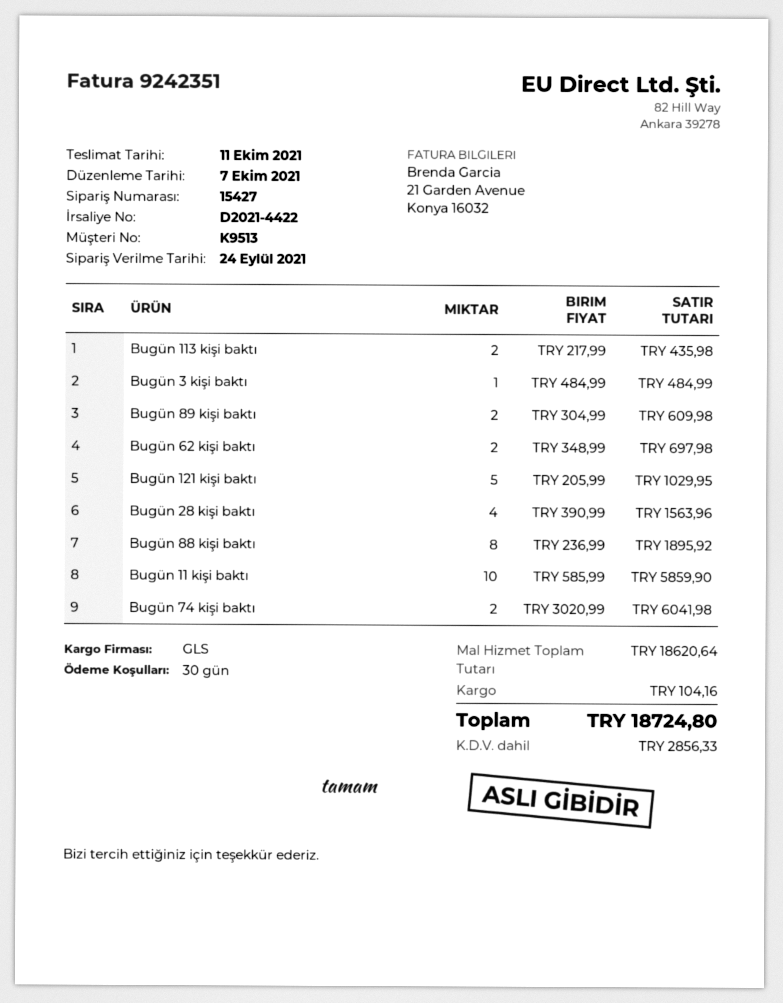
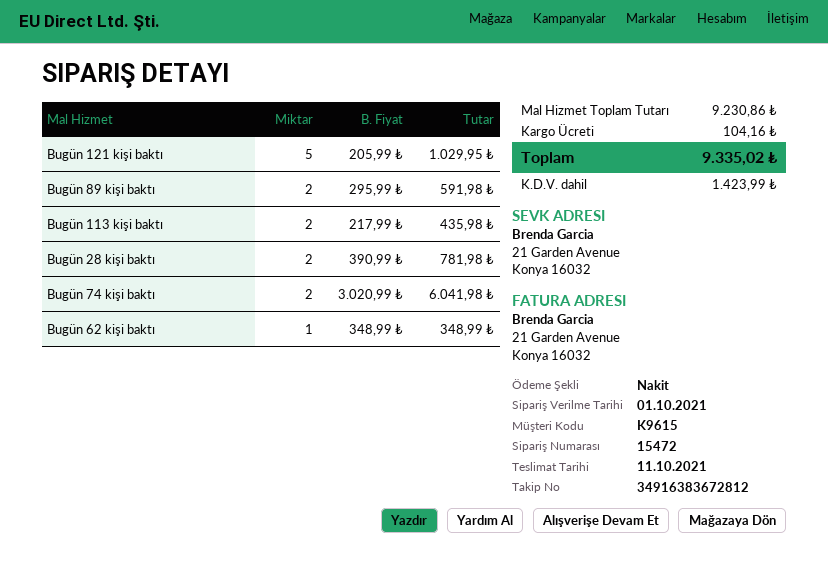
order number: 15427 -> 15472
order date: 2021-09-24 -> 2021-10-01
customer number: K9513 -> K9615
Bugün 3 kişi baktı: 1 x 484.99 = 484.99 -> none
Bugün 89 kişi baktı: 2 x 304.99 = 609.98 -> 2 x 295.99 = 591.98
Bugün 62 kişi baktı: 2 x 348.99 = 697.98 -> 1 x 348.99 = 348.99
Bugün 28 kişi baktı: 4 x 390.99 = 1563.96 -> 2 x 390.99 = 781.98
Bugün 88 kişi baktı: 8 x 236.99 = 1895.92 -> none
Bugün 11 kişi baktı: 10 x 585.99 = 5859.90 -> none
subtotal: 18620.64 -> 9230.86
tax: 2856.33 -> 1423.99
total: 18724.80 -> 9335.02

